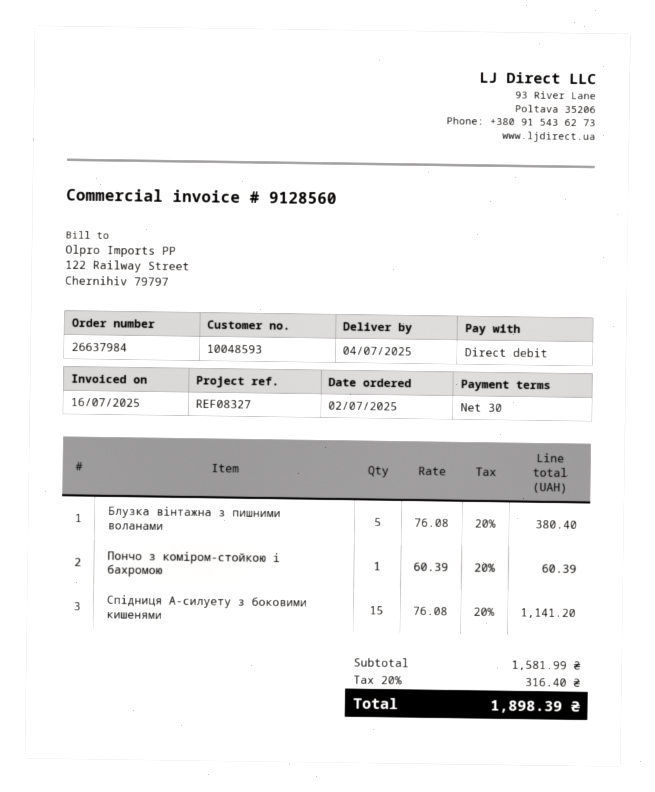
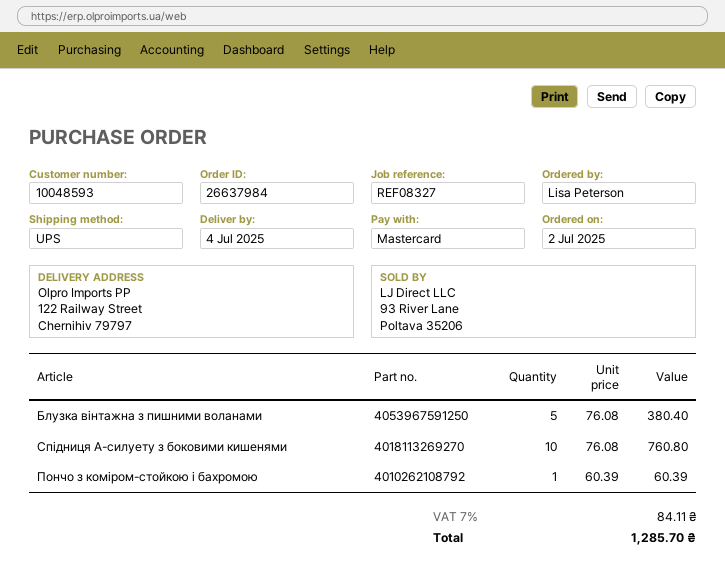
payment method: direct debit -> Mastercard
Спідниця А-силуету з боковими кишенями: 15 x 76.08 = 1141.20 -> 10 x 76.08 = 760.80
tax: 20% = 316.40 -> 7% = 84.11
total: 1898.39 -> 1285.70

